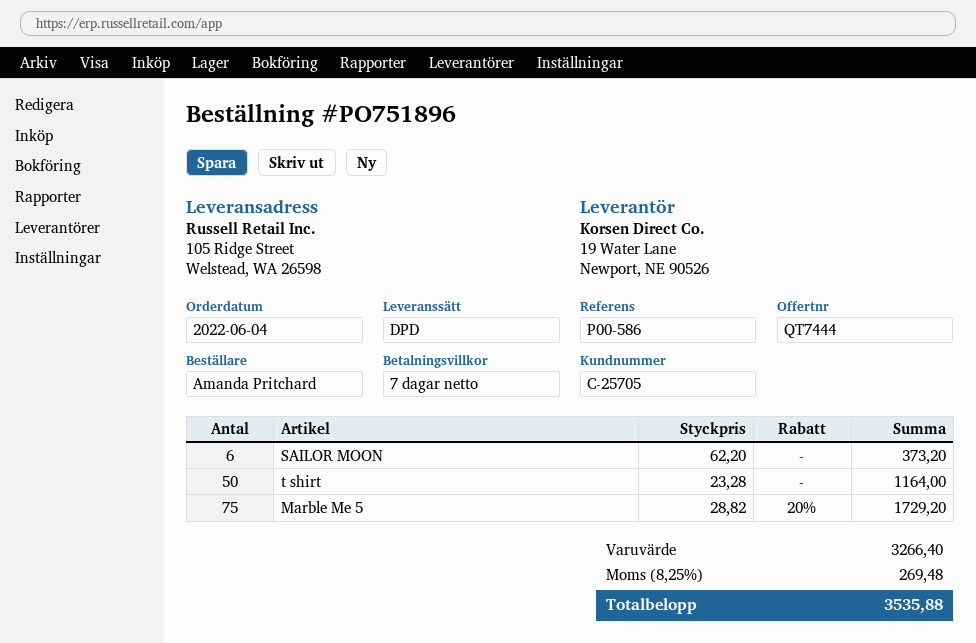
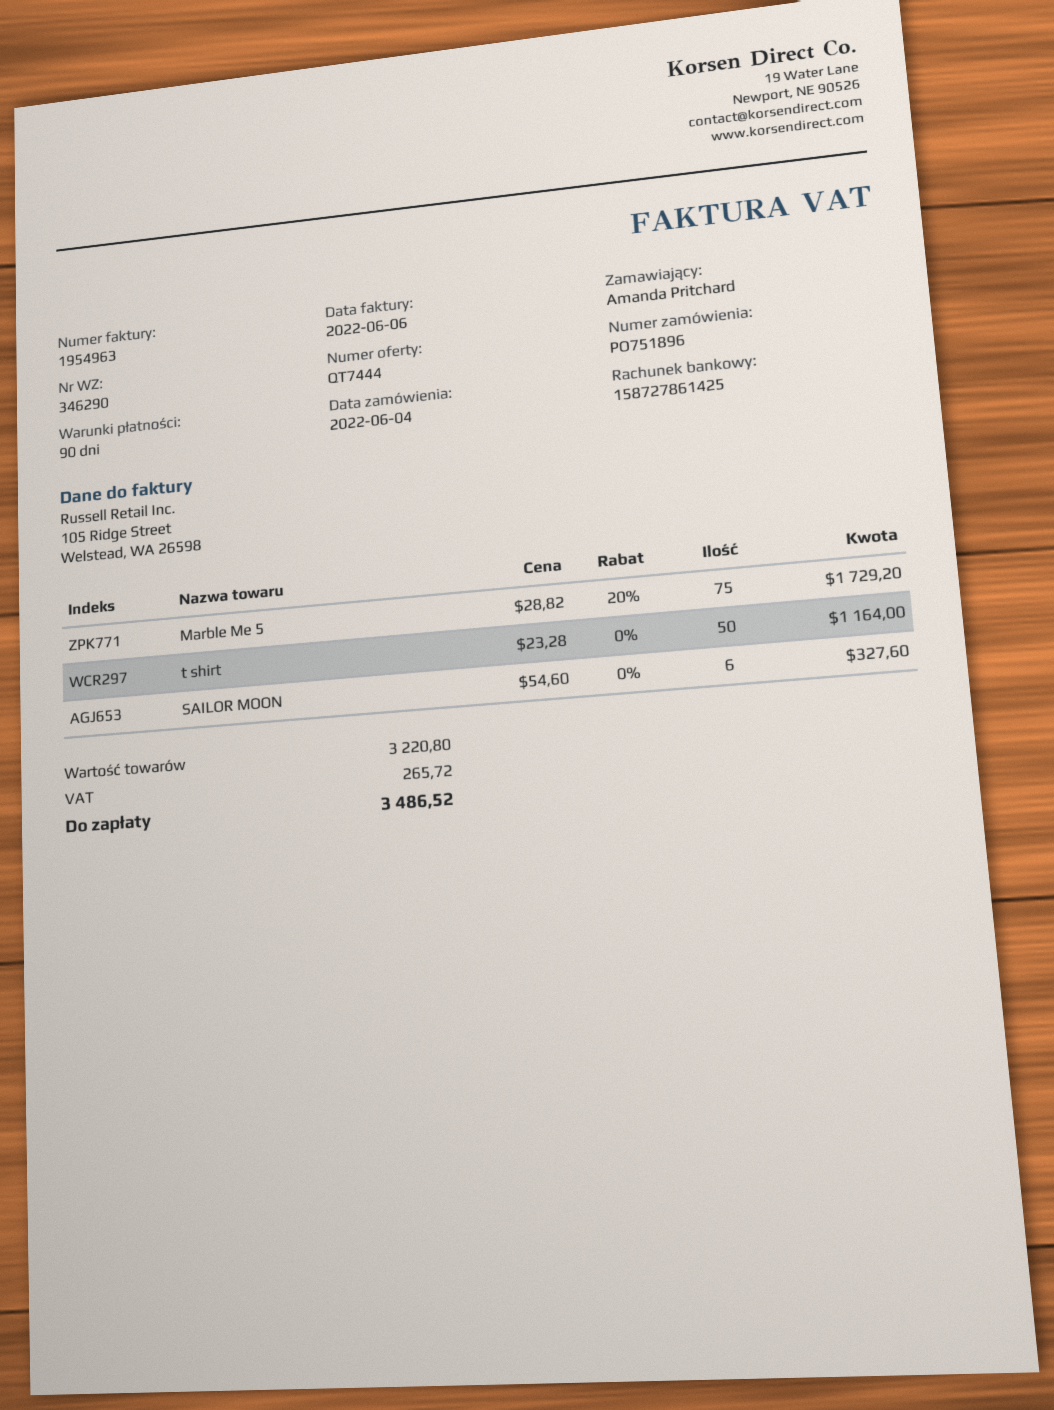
payment terms: 7 days -> 90 days
SAILOR MOON: 6 x 62.20 = 373.20 -> 6 x 54.60 = 327.60
subtotal: 3266.40 -> 3220.80
tax: 269.48 -> 265.72
total: 3535.88 -> 3486.52

